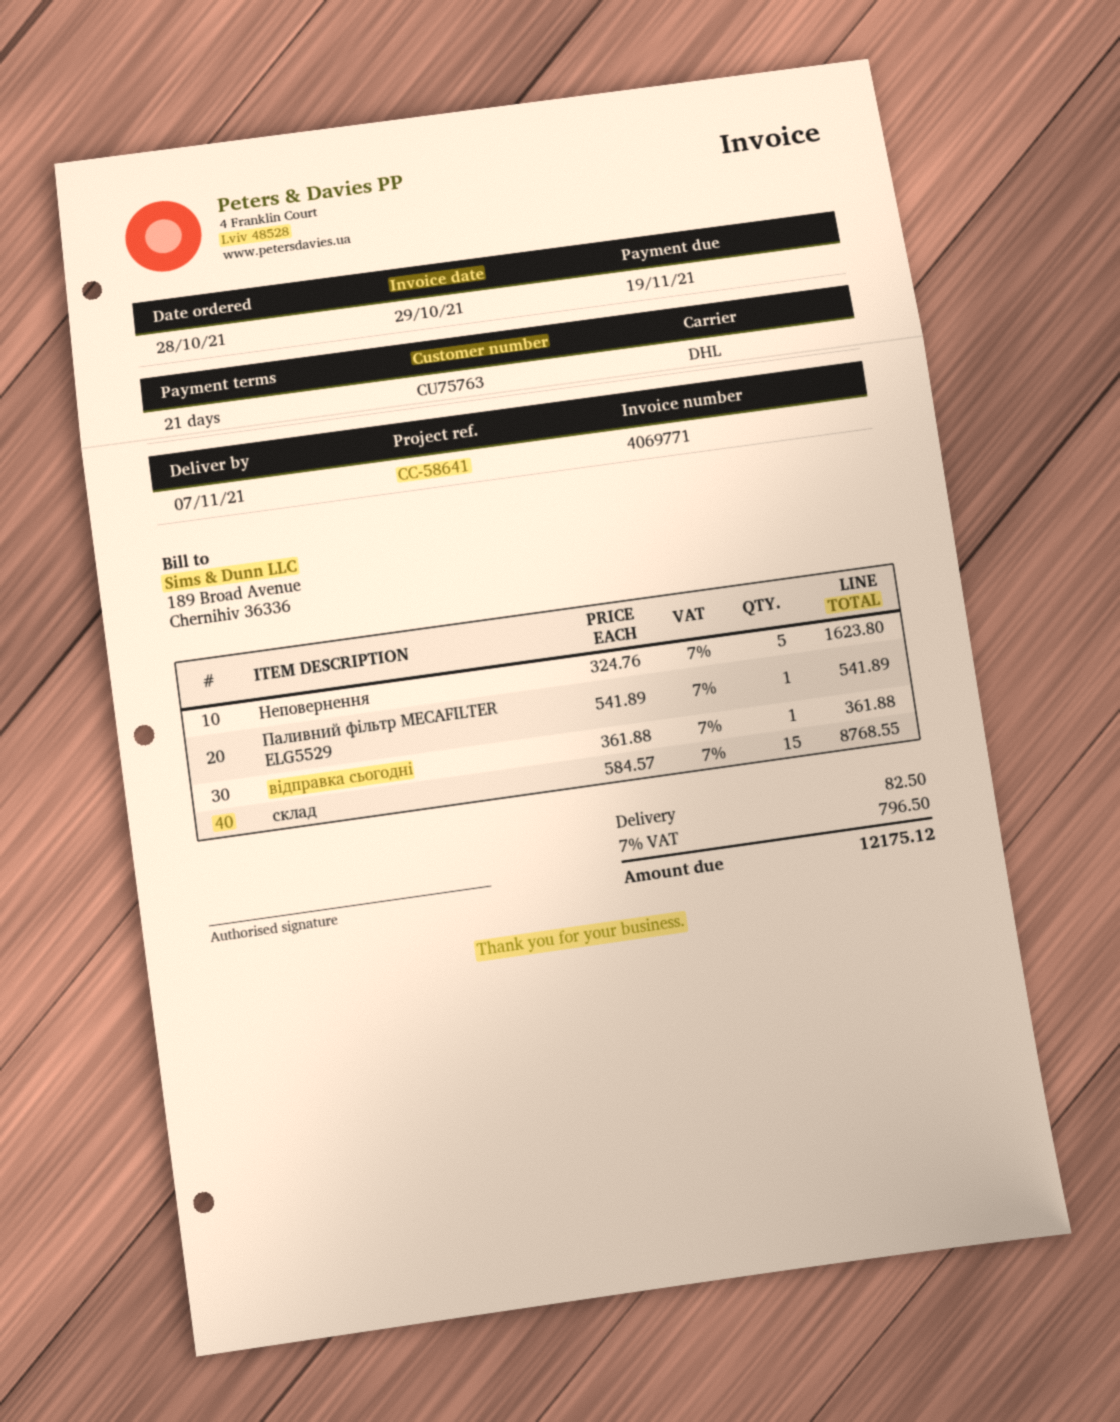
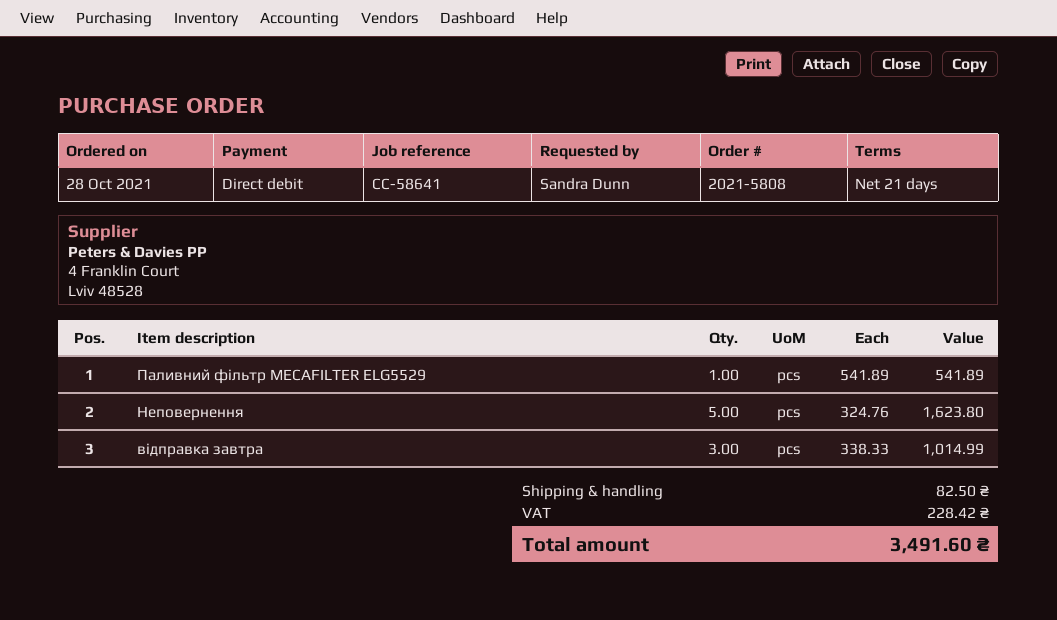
відправка сьогодні: 1 x 361.88 = 361.88 -> none
склад: 15 x 584.57 = 8768.55 -> none
відправка завтра: none -> 3 x 338.33 = 1014.99
tax: 796.50 -> 228.42
total: 12175.12 -> 3491.60

